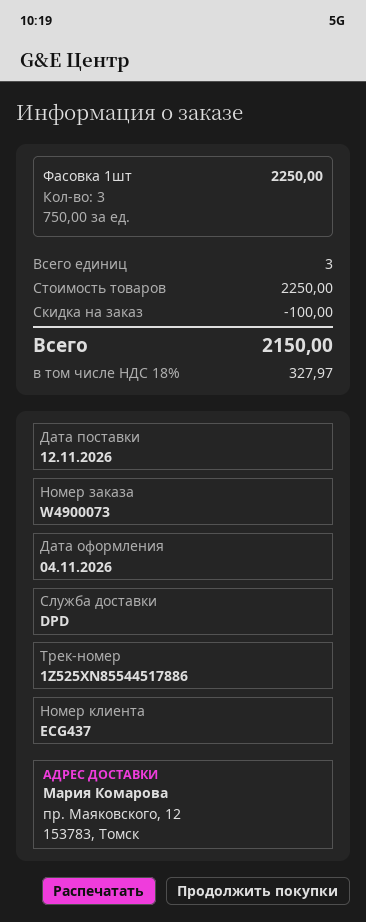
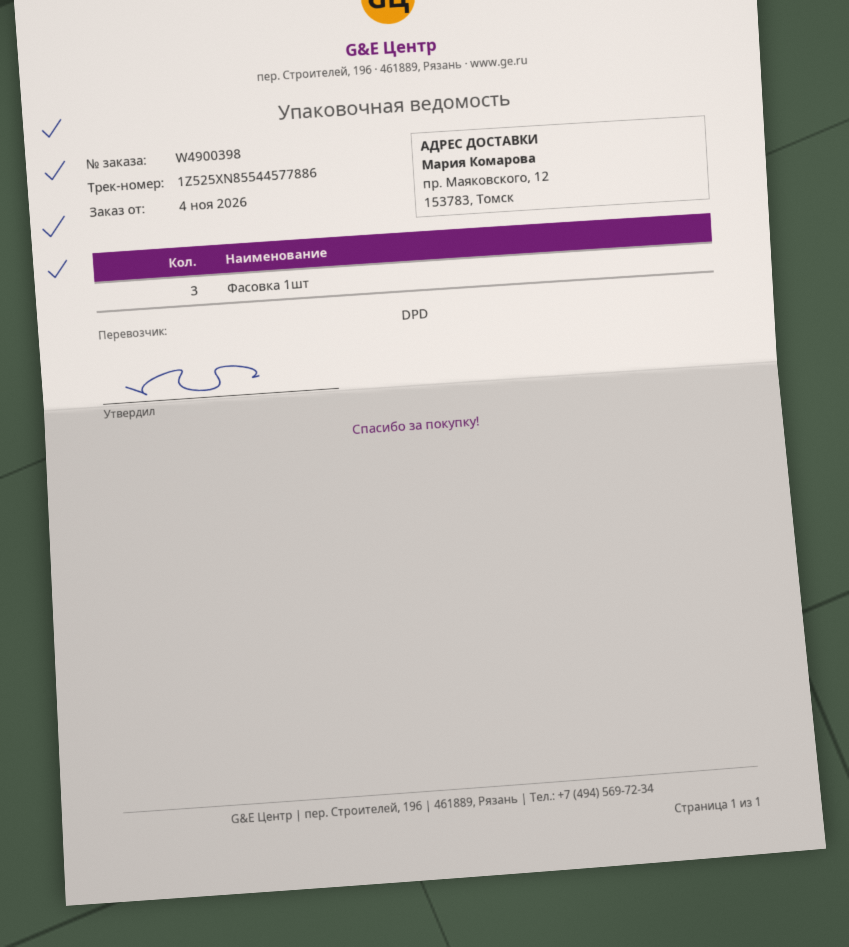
order number: W4900073 -> W4900398
tracking number: 1Z525XN85544517886 -> 1Z525XN85544577886

